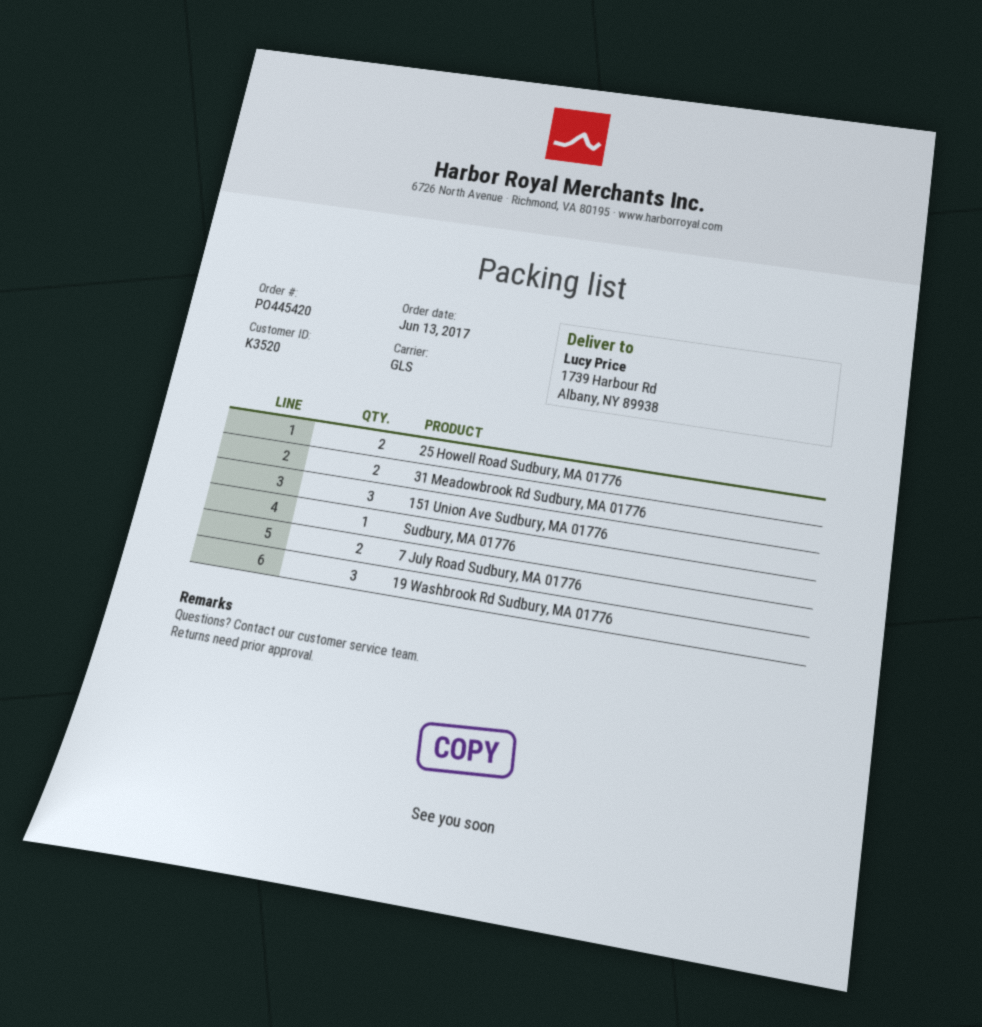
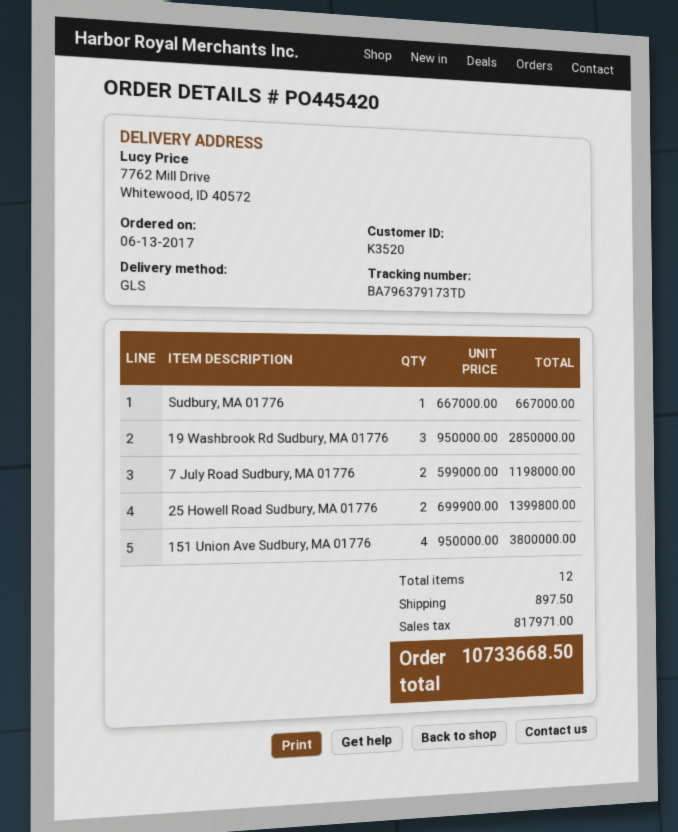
ship to: 1739 Harbour Rd, Albany, NY 89938 -> 7762 Mill Drive, Whitewood, ID 40572
31 Meadowbrook Rd Sudbury, MA 01776: 2 -> none
151 Union Ave Sudbury, MA 01776: 3 -> 4

